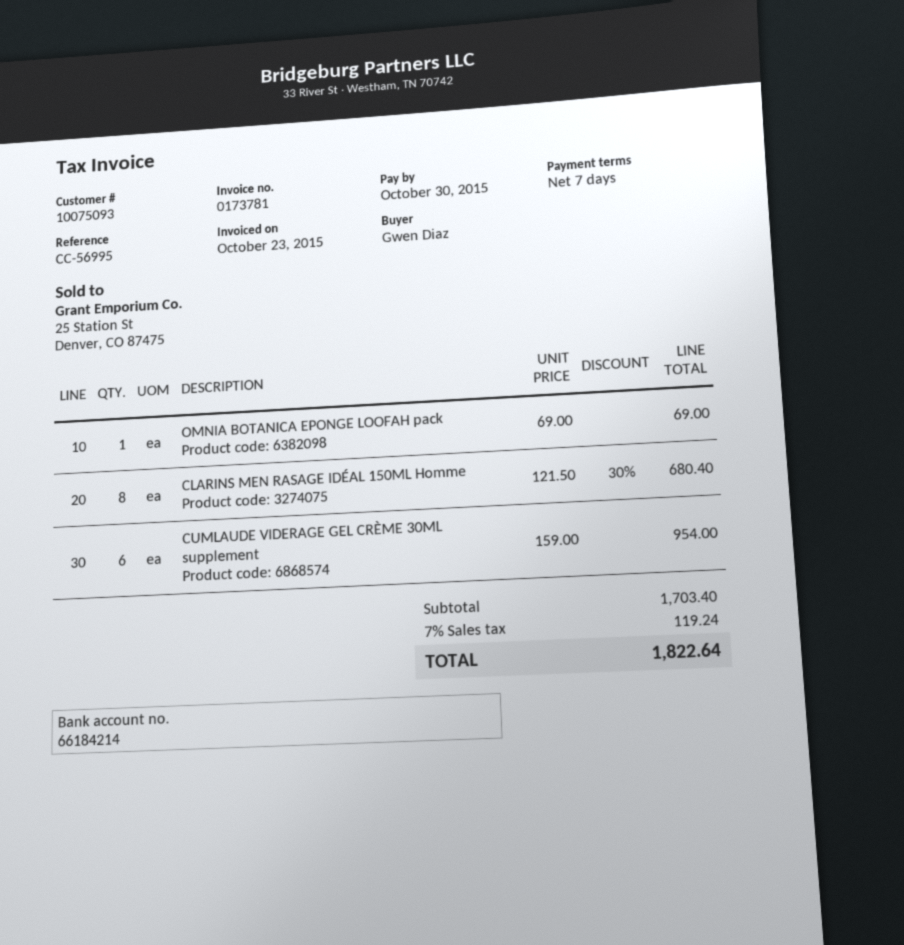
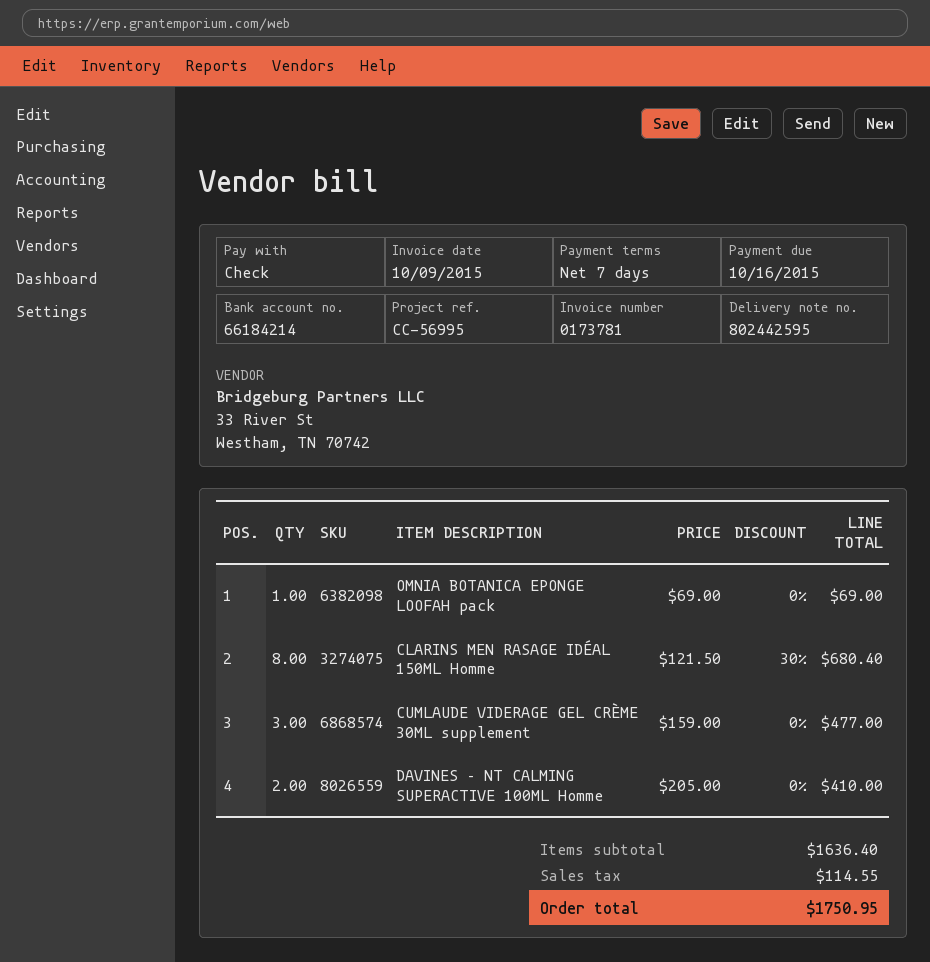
invoice date: 2015-10-23 -> 2015-10-09
due date: 2015-10-30 -> 2015-10-16
CUMLAUDE VIDERAGE GEL CRÈME 30ML supplement: 6 x 159.00 = 954.00 -> 3 x 159.00 = 477.00
DAVINES – NT CALMING SUPERACTIVE 100ML Homme: none -> 2 x 205.00 = 410.00
subtotal: 1703.40 -> 1636.40
tax: 119.24 -> 114.55
total: 1822.64 -> 1750.95

